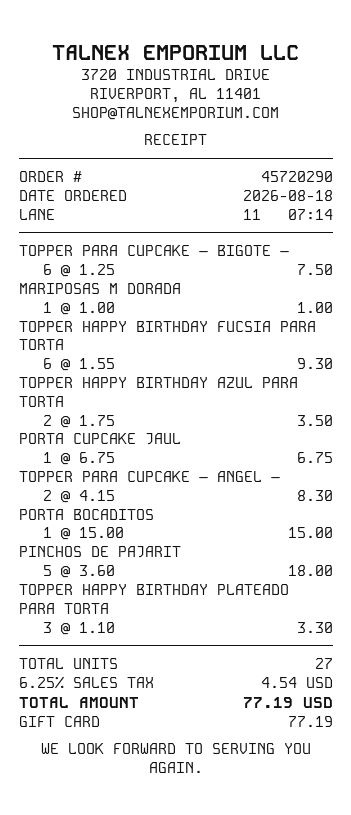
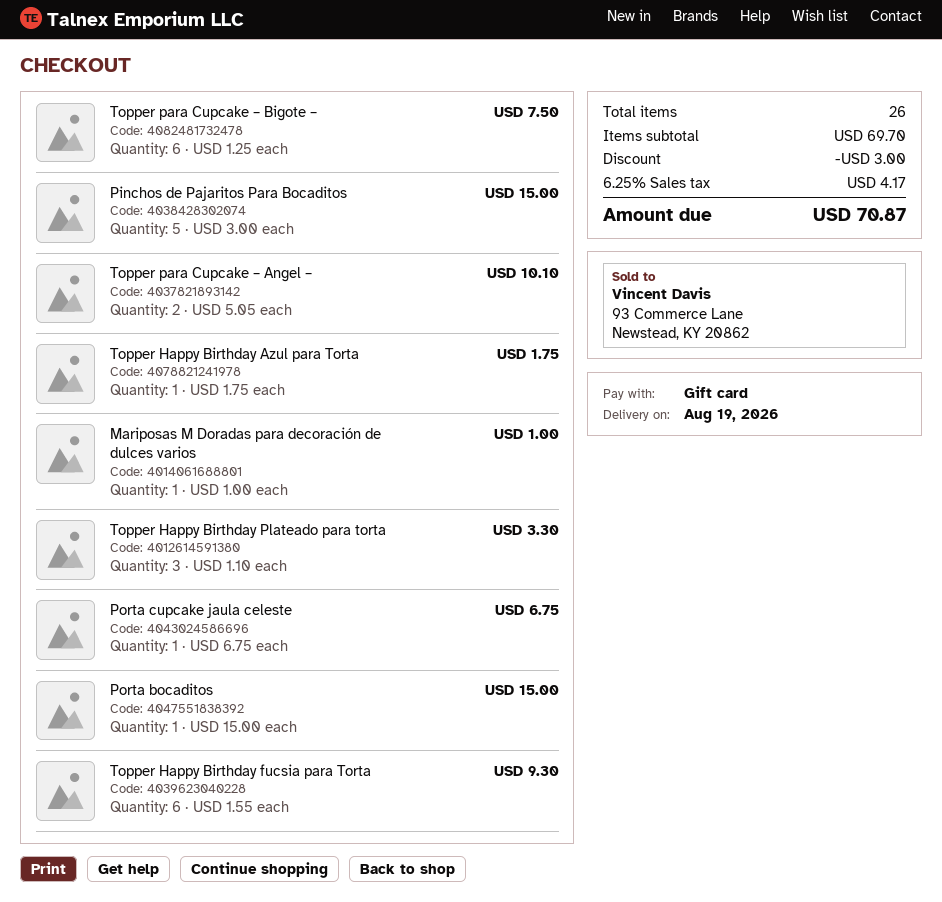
TOPPER HAPPY BIRTHDAY AZUL PARA TORTA: 2 x 1.75 = 3.50 -> 1 x 1.75 = 1.75
TOPPER PARA CUPCAKE – ANGEL –: 2 x 4.15 = 8.30 -> 2 x 5.05 = 10.10
PINCHOS DE PAJARIT: 5 x 3.60 = 18.00 -> 5 x 3.00 = 15.00
total quantity: 27 -> 26
discount: none -> 3.00
tax: 6.25% = 4.54 -> 6.25% = 4.17
total: 77.19 -> 70.87

